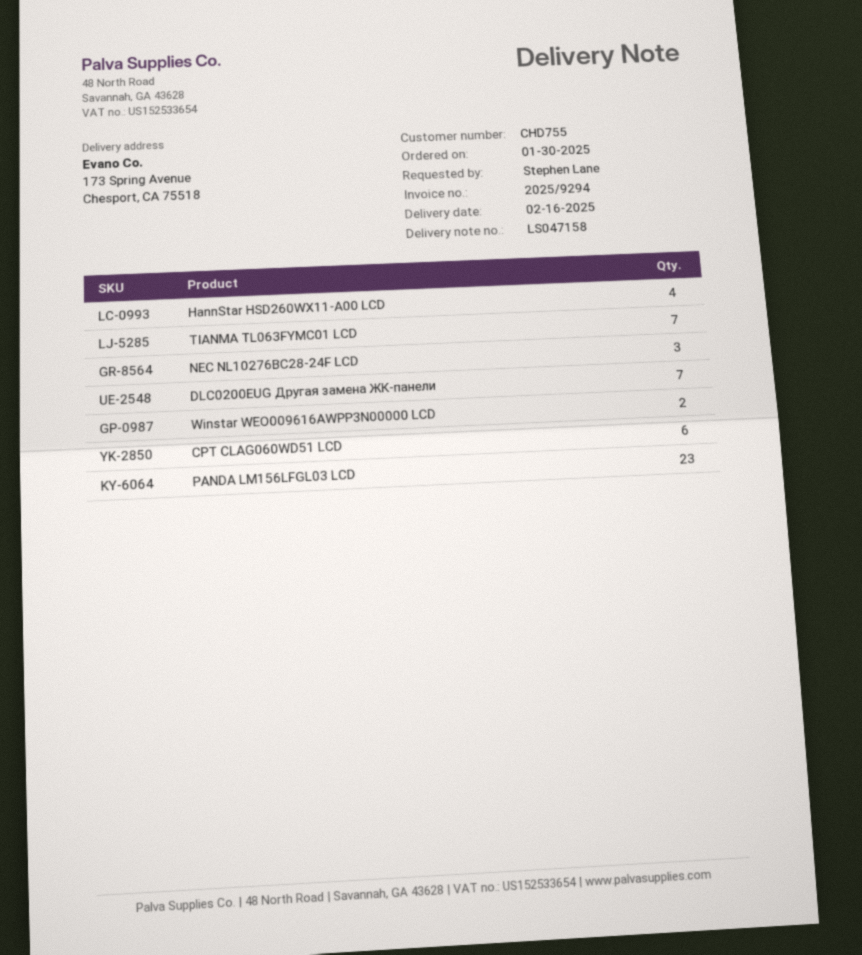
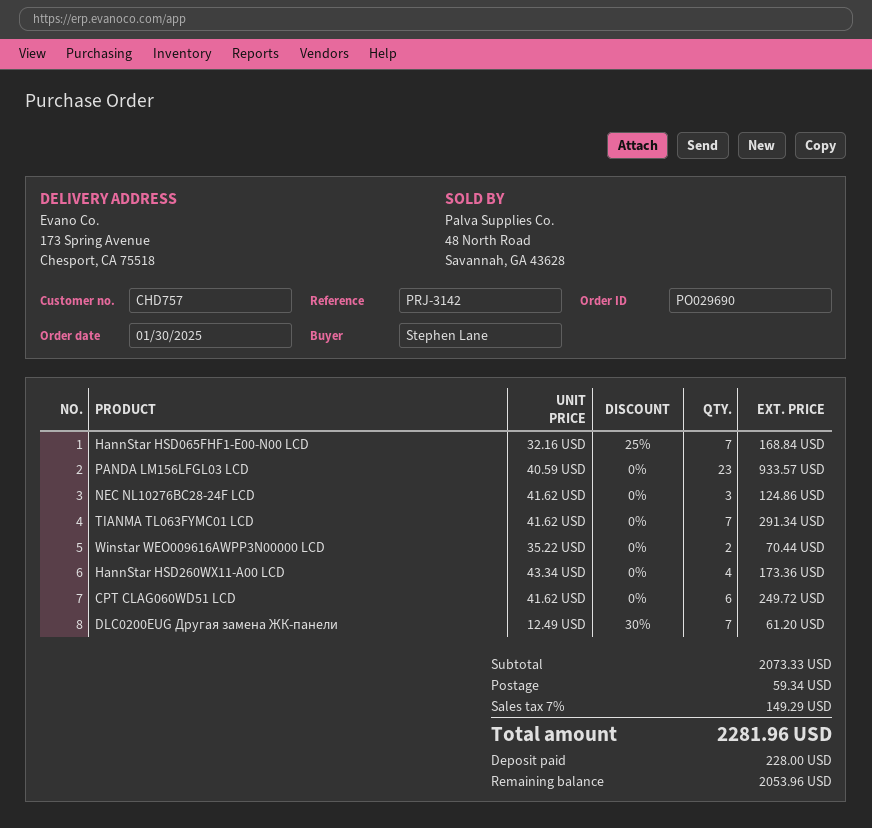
customer number: CHD755 -> CHD757
HannStar HSD065FHF1-E00-N00 LCD: none -> 7

